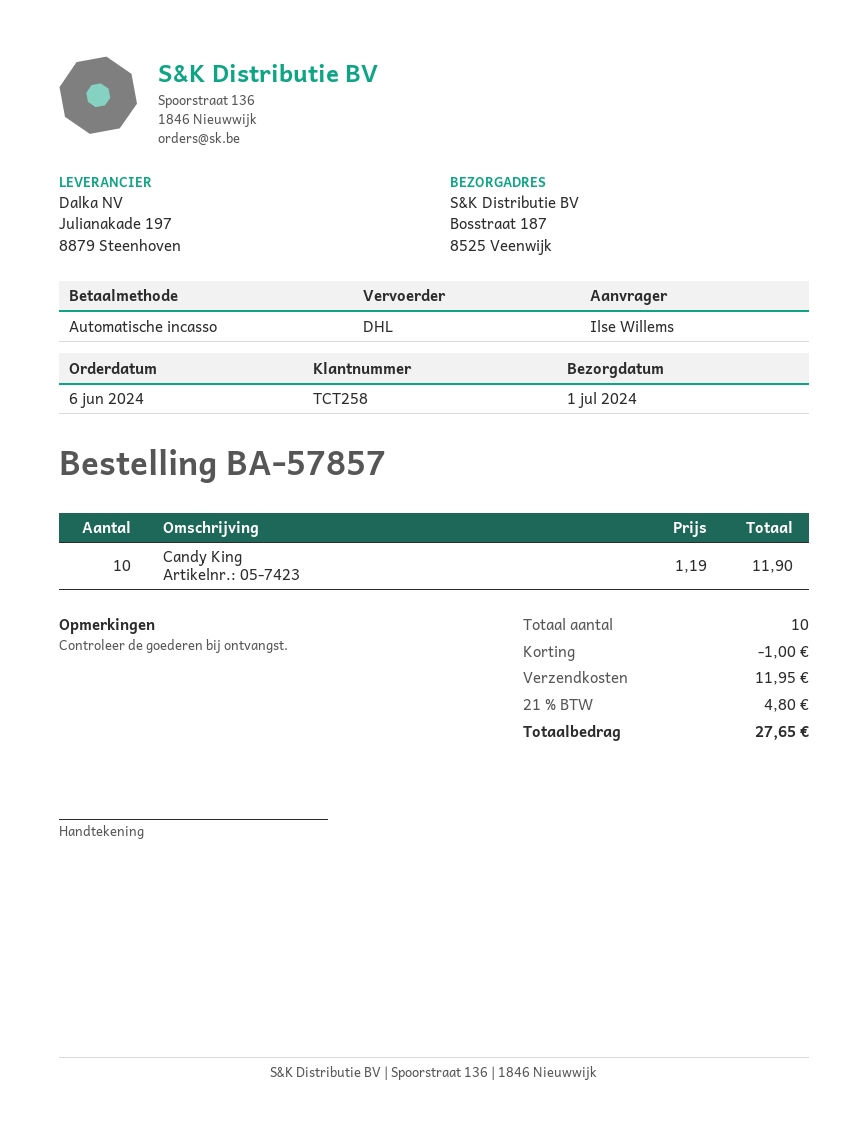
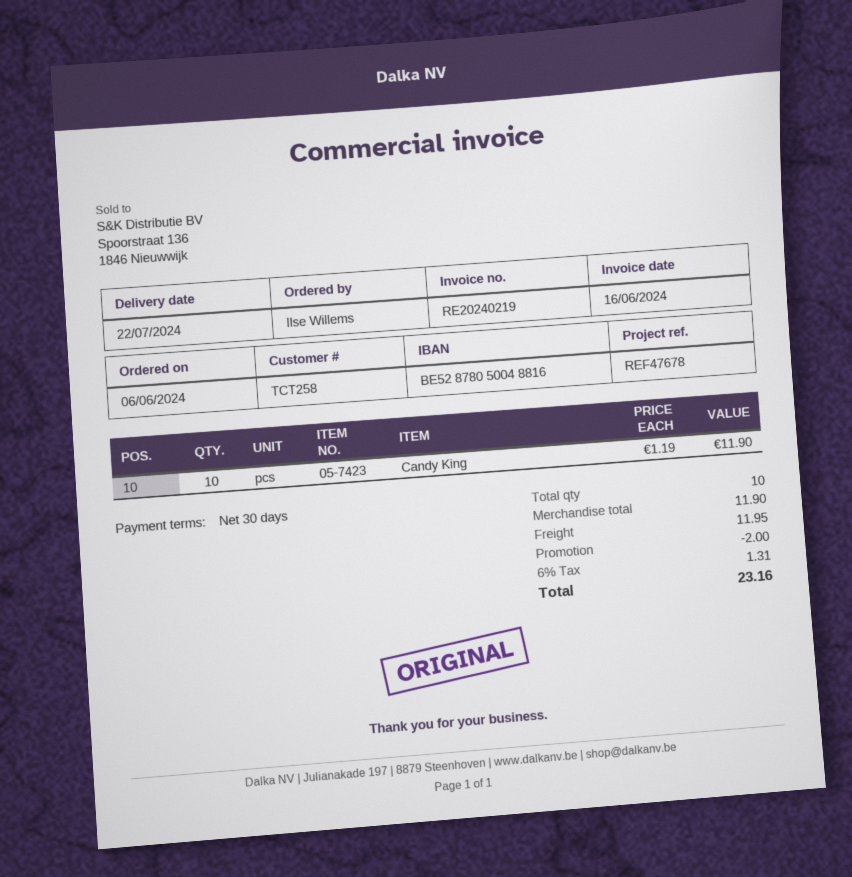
delivery date: 2024-07-01 -> 2024-07-22
discount: 1.00 -> 2.00
tax: 21% = 4.80 -> 6% = 1.31
total: 27.65 -> 23.16

